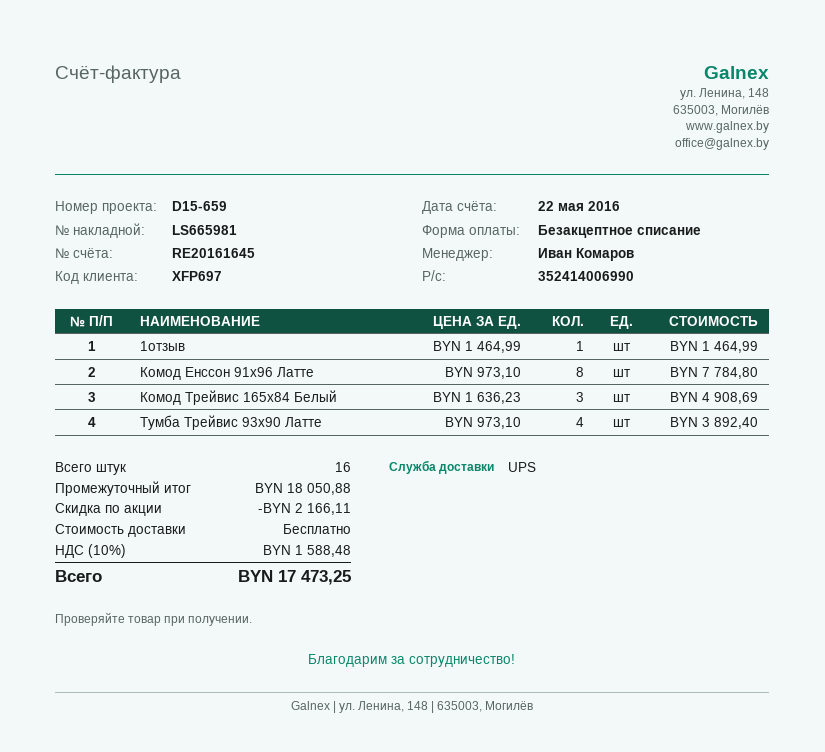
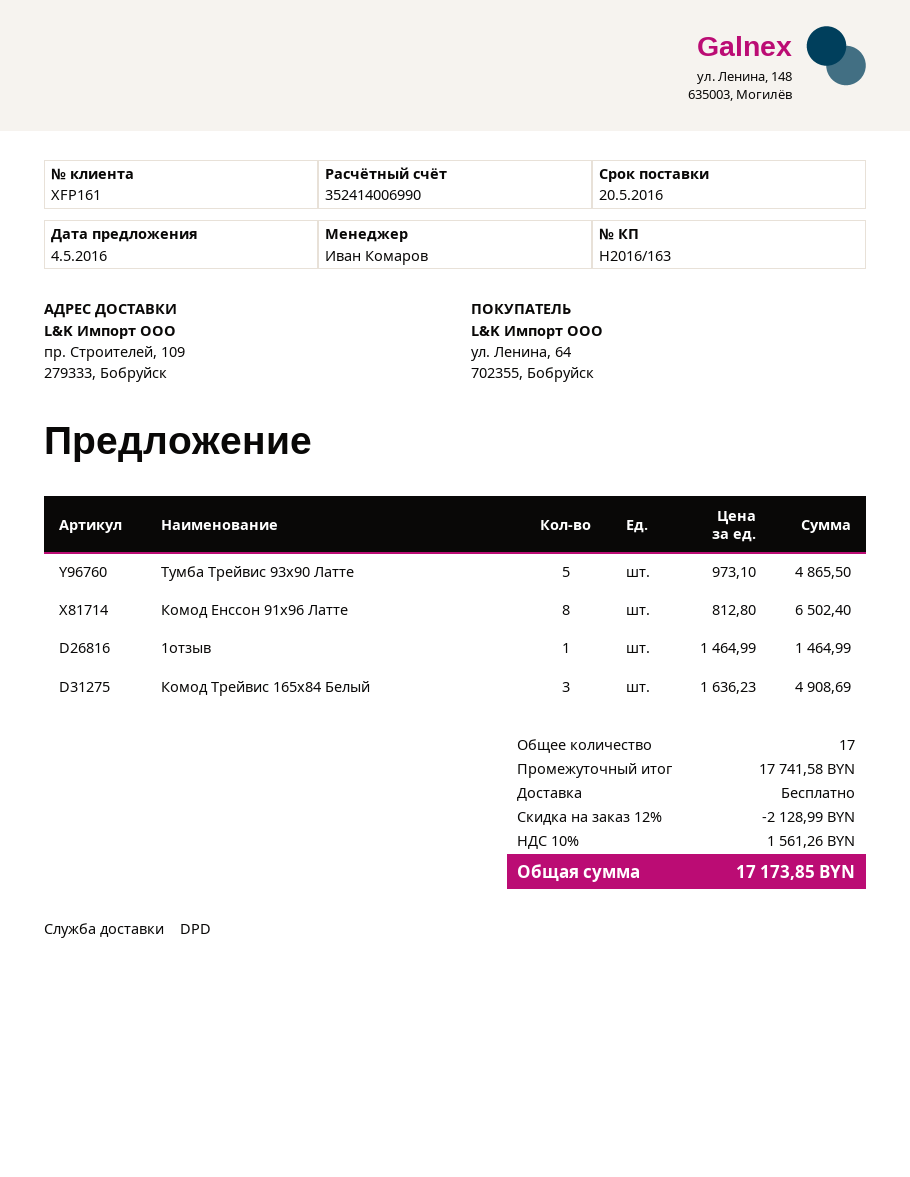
customer number: XFP697 -> XFP161
shipping method: UPS -> DPD
Комод Енссон 91x96 Латте: 8 x 973.10 = 7784.80 -> 8 x 812.80 = 6502.40
Тумба Трейвис 93x90 Латте: 4 x 973.10 = 3892.40 -> 5 x 973.10 = 4865.50
total quantity: 16 -> 17
subtotal: 18050.88 -> 17741.58
discount: 2166.11 -> 2128.99
tax: 10% = 1588.48 -> 10% = 1561.26
total: 17473.25 -> 17173.85

